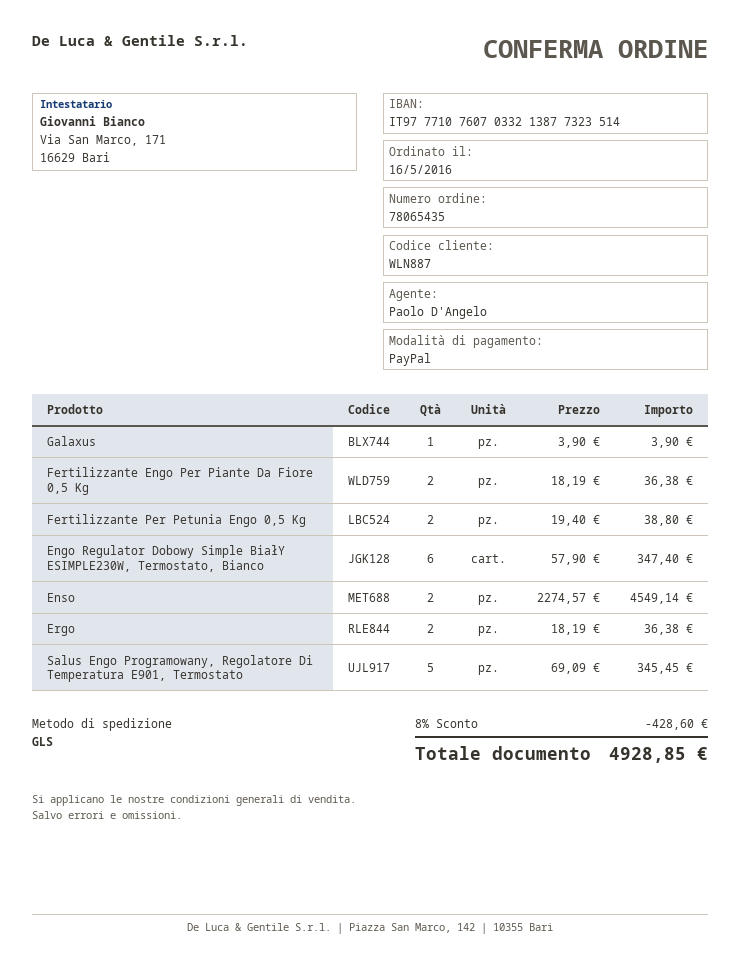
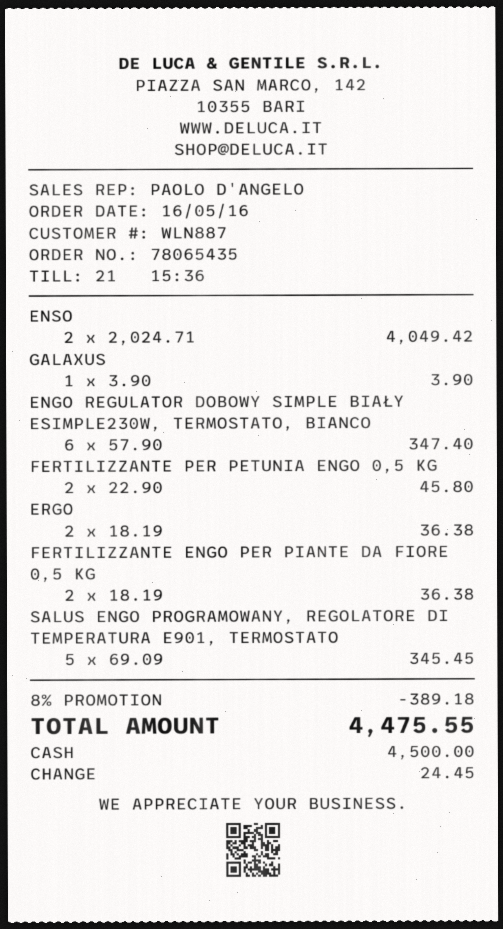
payment method: PayPal -> cash
Fertilizzante Per Petunia Engo 0,5 Kg: 2 x 19.40 = 38.80 -> 2 x 22.90 = 45.80
Enso: 2 x 2274.57 = 4549.14 -> 2 x 2024.71 = 4049.42
discount: 8% = 428.60 -> 8% = 389.18
total: 4928.85 -> 4475.55

